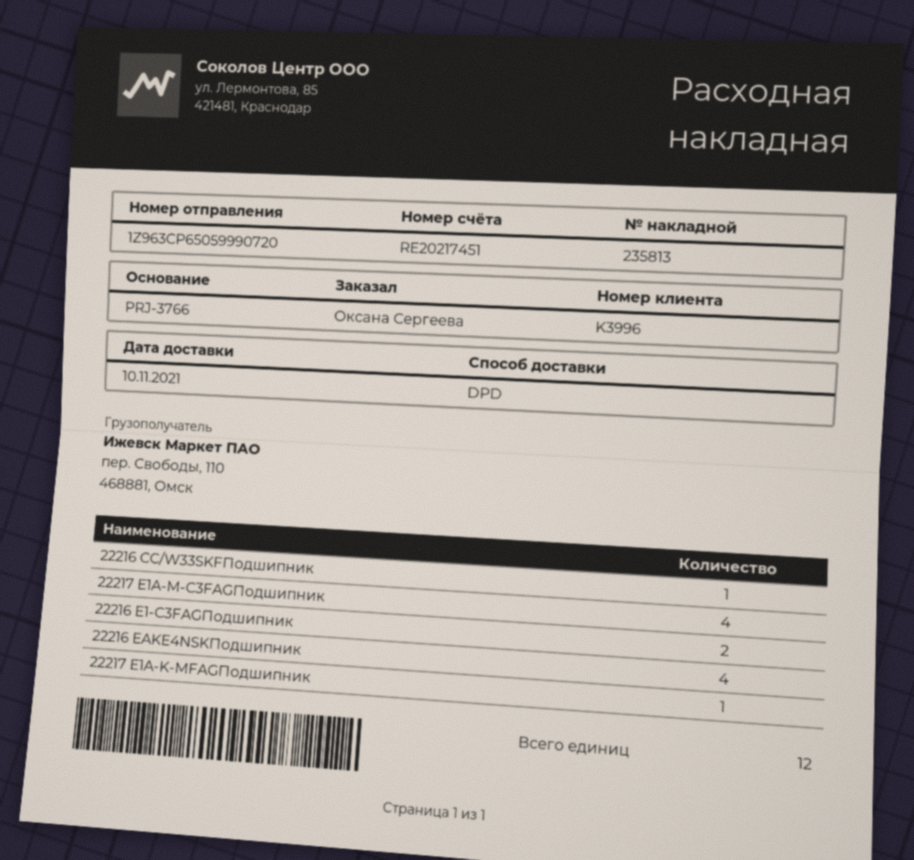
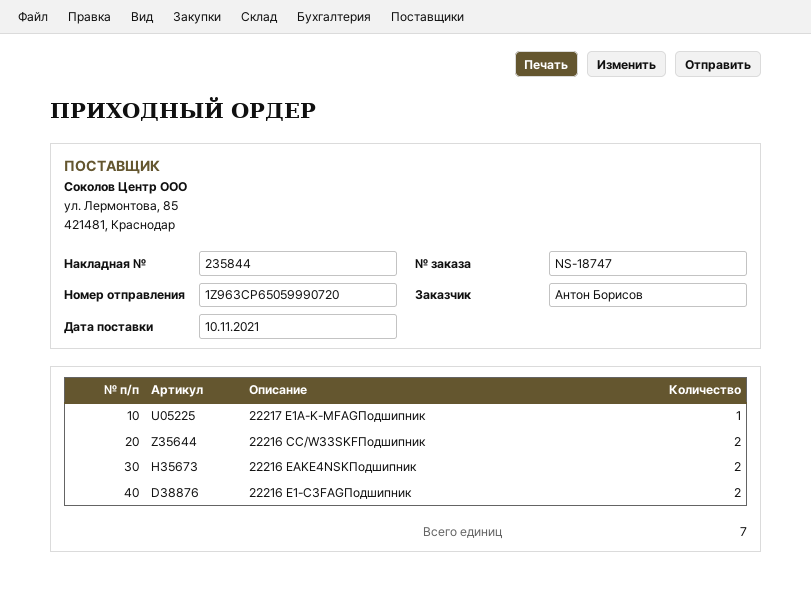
delivery note number: 235813 -> 235844
ordered by: Оксана Сергеева -> Антон Борисов
22216 CC/W33SKFПодшипник: 1 -> 2
22217 E1A-M-C3FAGПодшипник: 4 -> none
22216 EAKE4NSKПодшипник: 4 -> 2
total quantity: 12 -> 7

